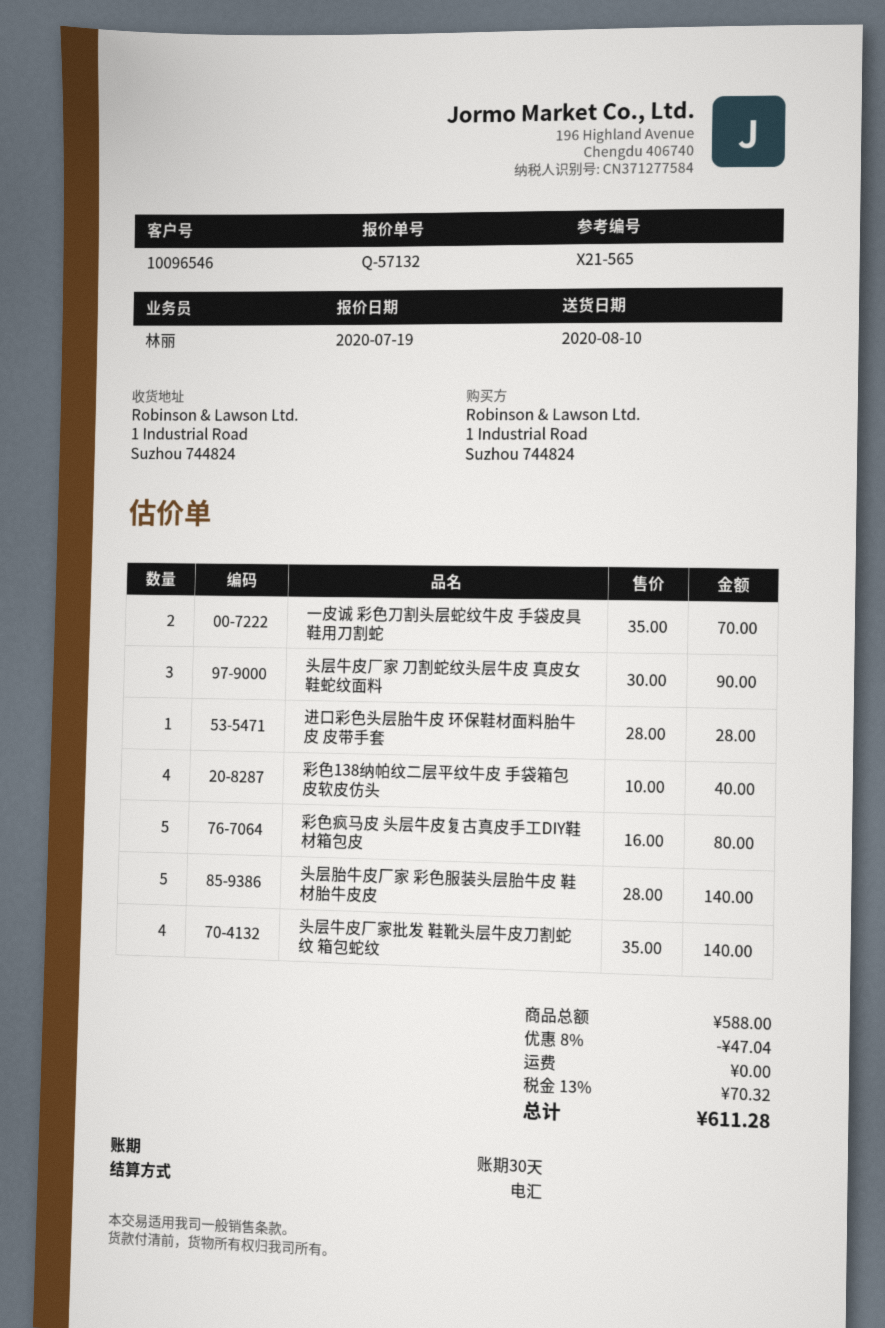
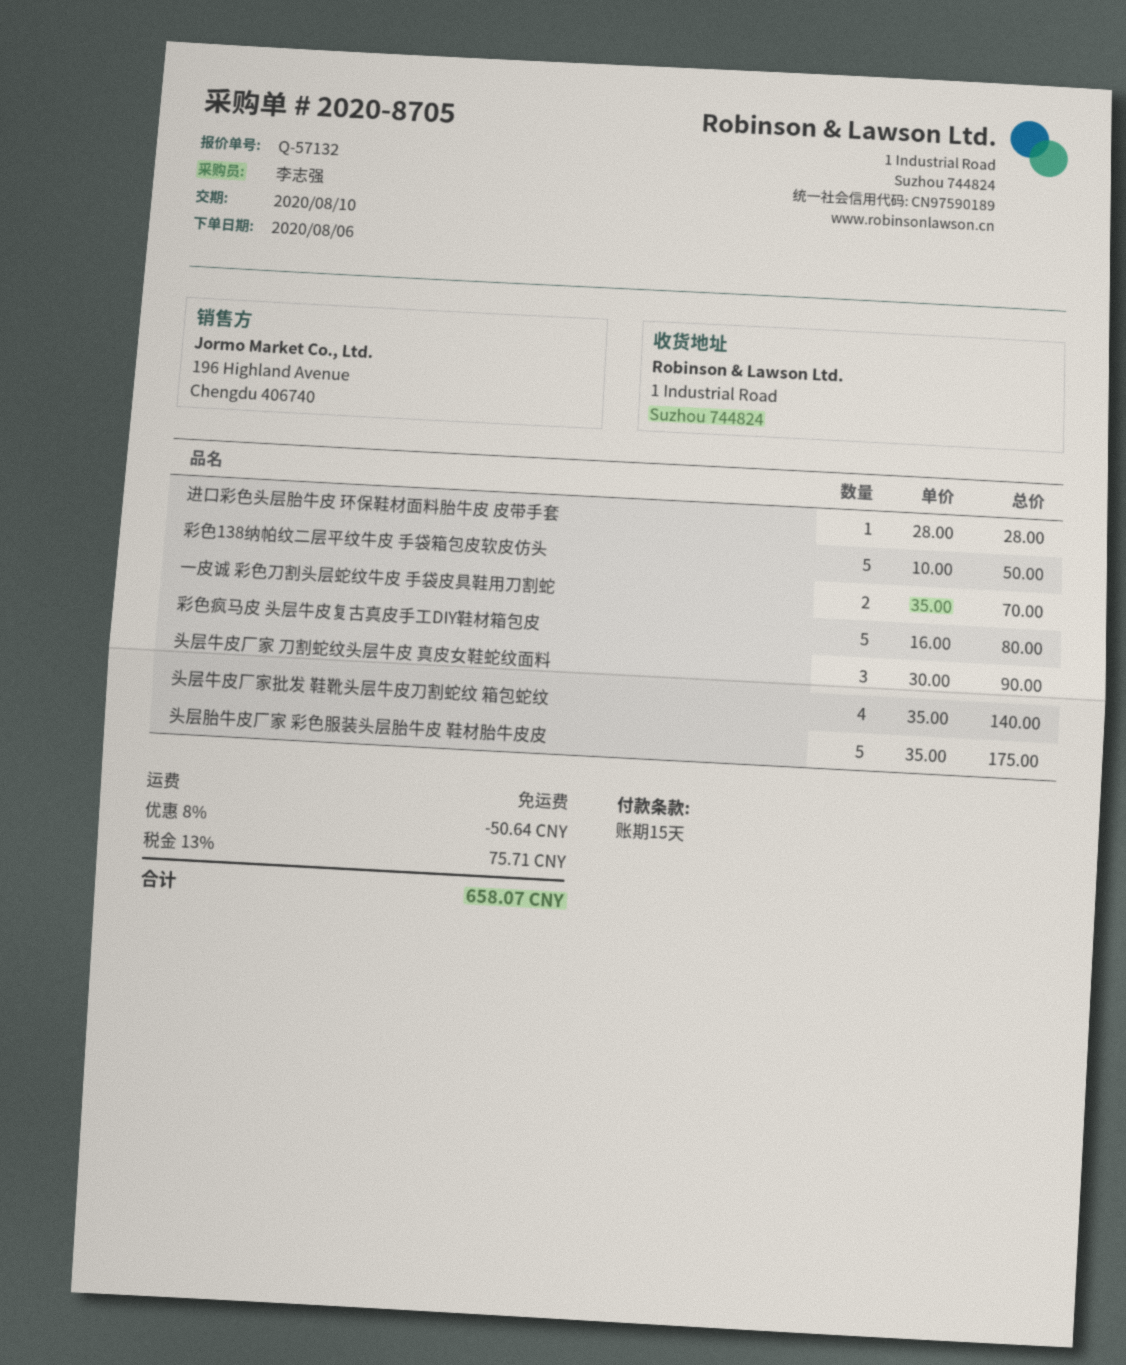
payment terms: 30 days -> 15 days
彩色138纳帕纹二层平纹牛皮 手袋箱包皮软皮仿头: 4 x 10.00 = 40.00 -> 5 x 10.00 = 50.00
头层胎牛皮厂家 彩色服装头层胎牛皮 鞋材胎牛皮皮: 5 x 28.00 = 140.00 -> 5 x 35.00 = 175.00
discount: 8% = 47.04 -> 8% = 50.64
tax: 13% = 70.32 -> 13% = 75.71
total: 611.28 -> 658.07

